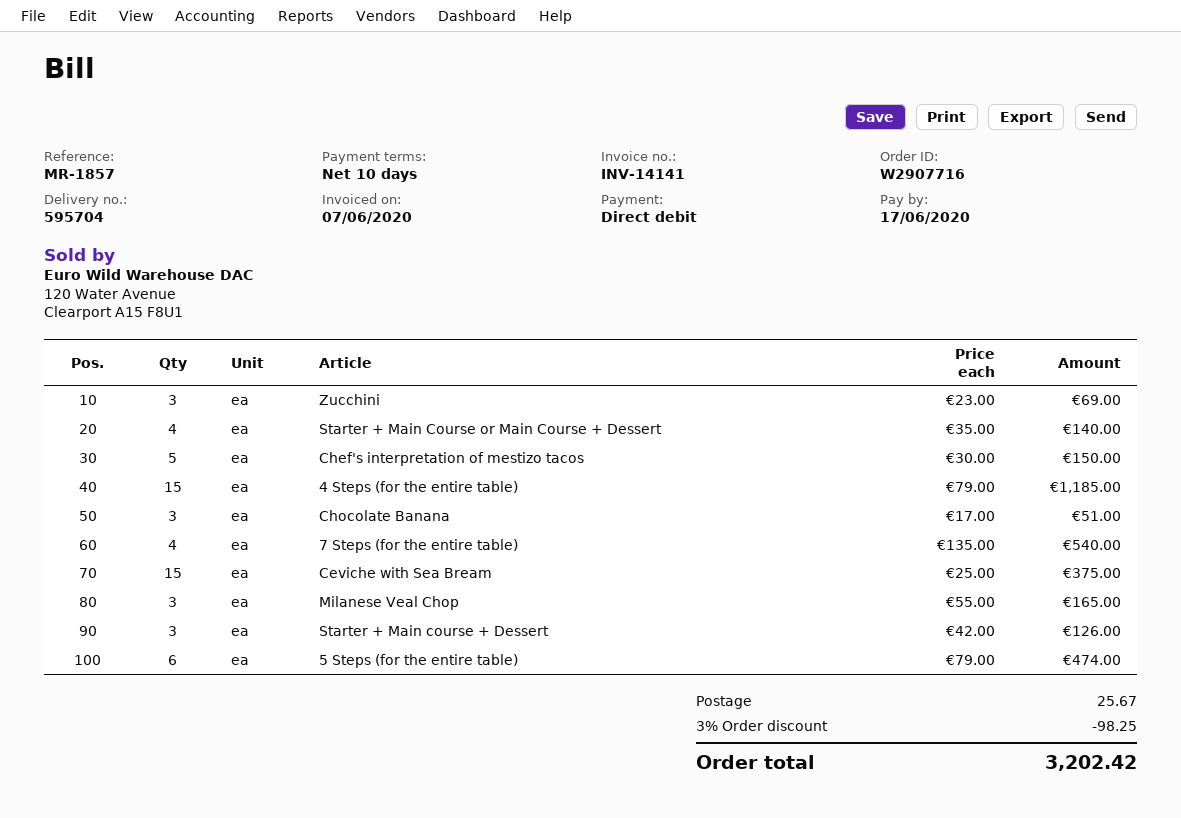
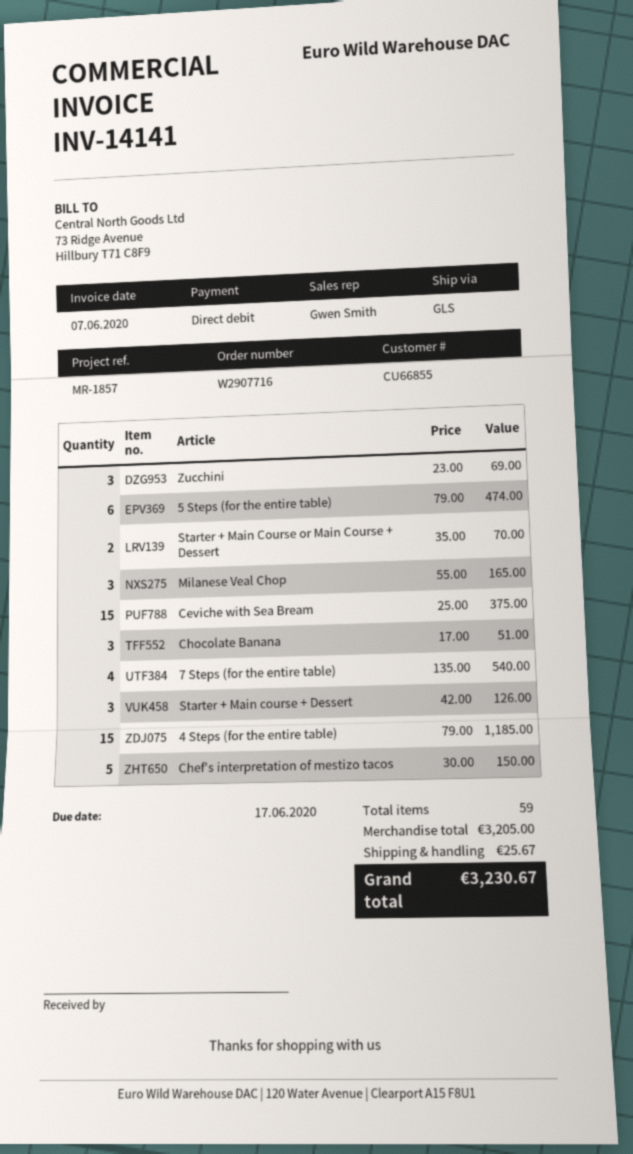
Starter + Main Course or Main Course + Dessert: 4 x 35.00 = 140.00 -> 2 x 35.00 = 70.00
discount: 3% = 98.25 -> none
total: 3202.42 -> 3230.67

